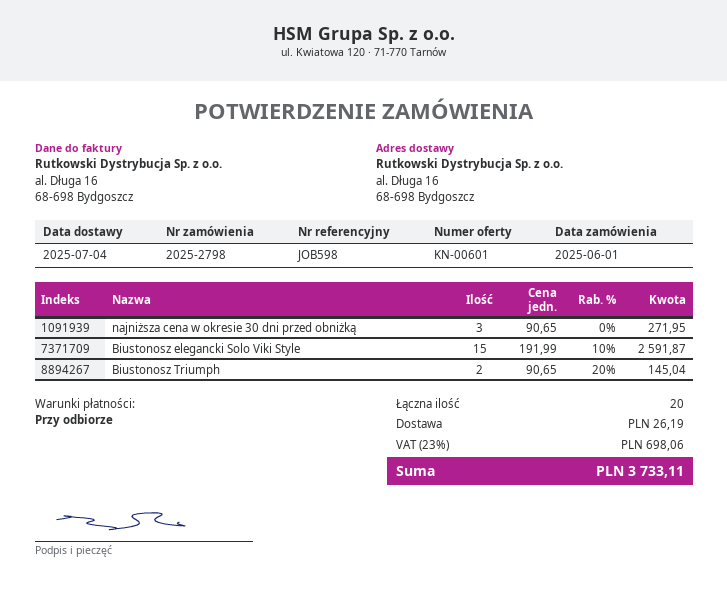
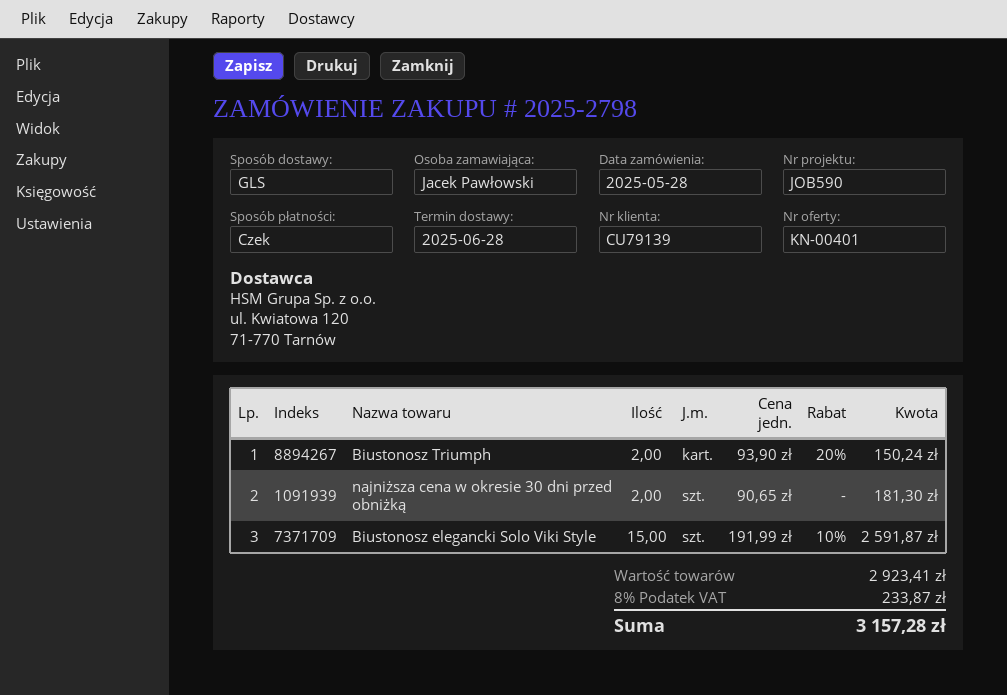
quote number: KN-00601 -> KN-00401
order date: 2025-06-01 -> 2025-05-28
delivery date: 2025-07-04 -> 2025-06-28
reference: JOB598 -> JOB590
najniższa cena w okresie 30 dni przed obniżką: 3 x 90.65 = 271.95 -> 2 x 90.65 = 181.30
Biustonosz Triumph: 2 x 90.65 - 20% = 145.04 -> 2 x 93.90 - 20% = 150.24
shipping: 26.19 -> none
tax: 23% = 698.06 -> 8% = 233.87
total: 3733.11 -> 3157.28

